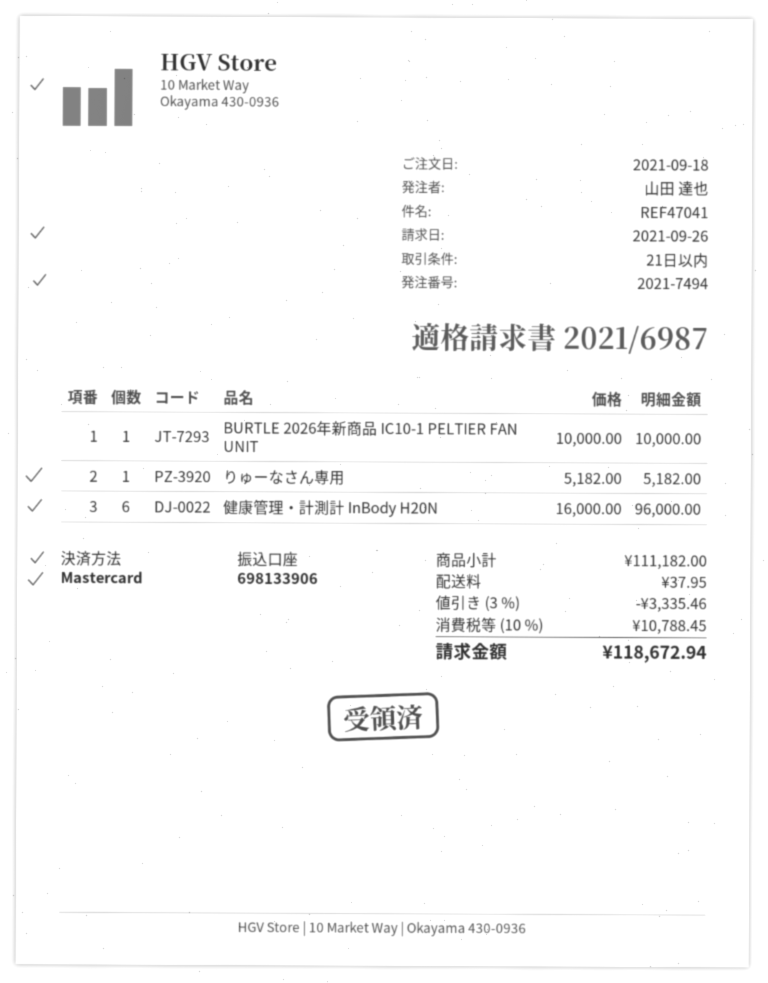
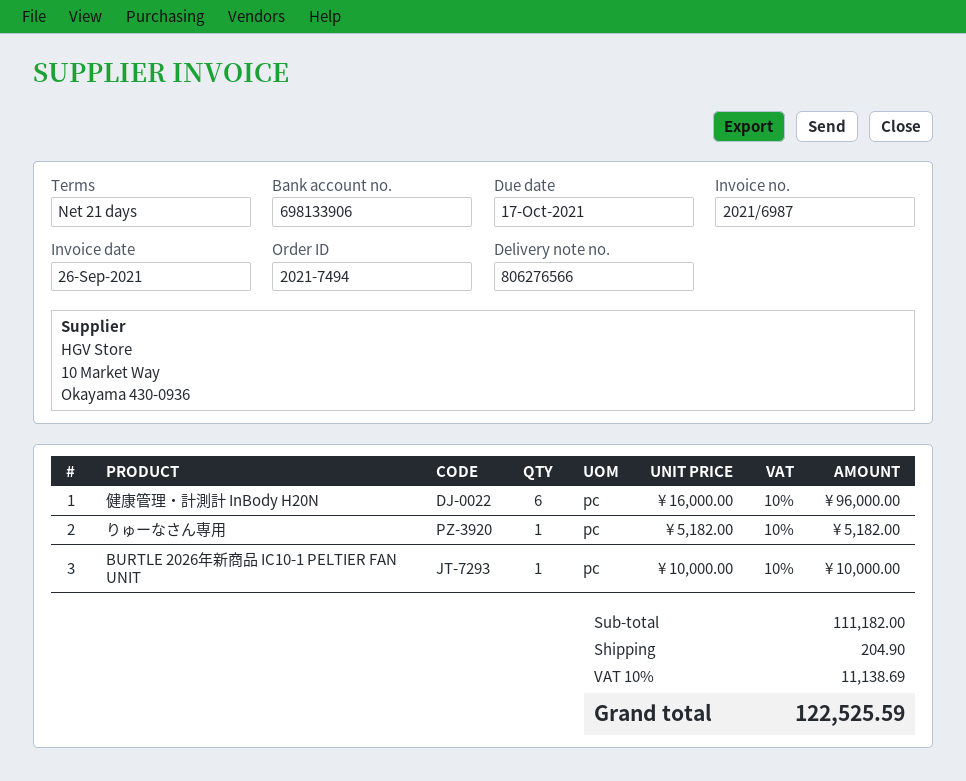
discount: 3% = 3335.46 -> none
shipping: 37.95 -> 204.90
tax: 10% = 10788.45 -> 10% = 11138.69
total: 118672.94 -> 122525.59

